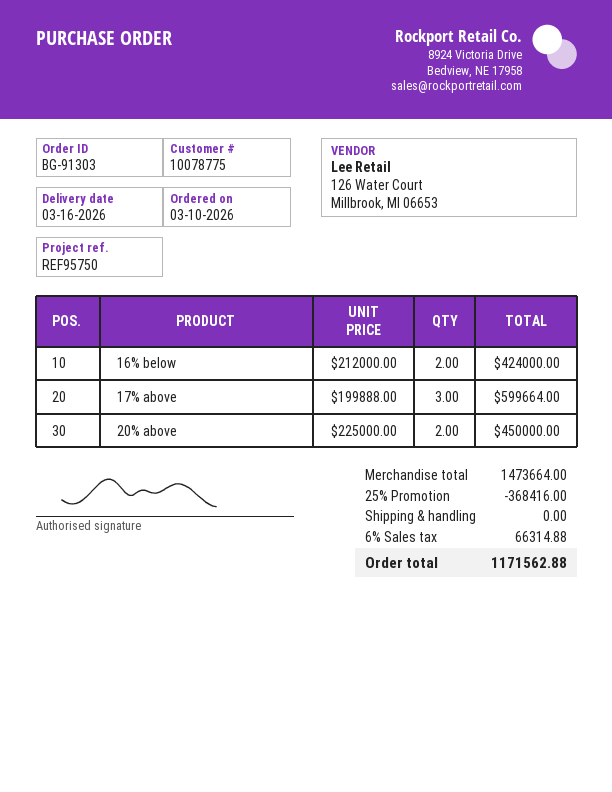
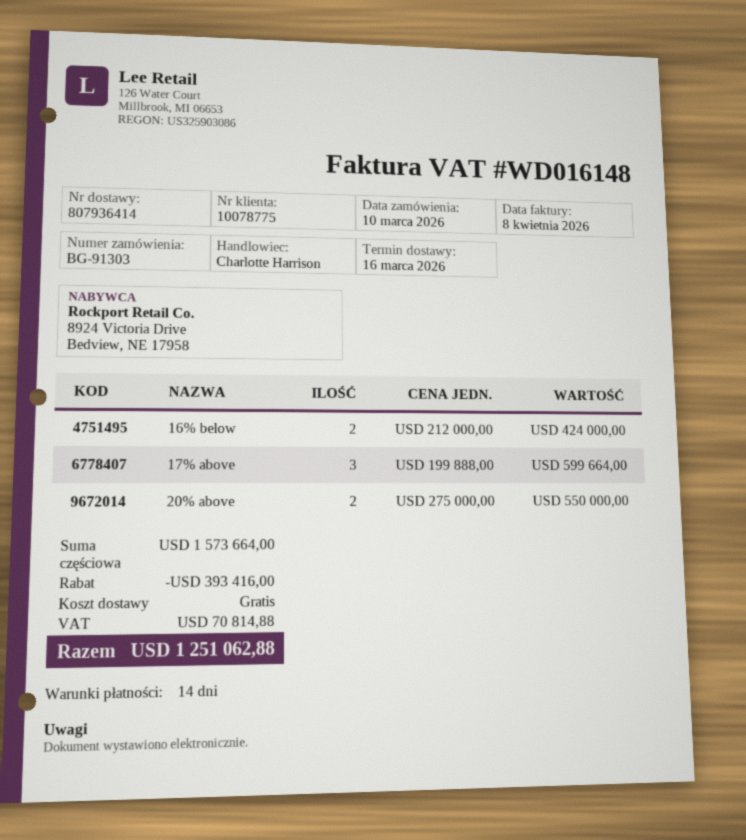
20% above: 2 x 225000.00 = 450000.00 -> 2 x 275000.00 = 550000.00
subtotal: 1473664.00 -> 1573664.00
discount: 368416.00 -> 393416.00
tax: 66314.88 -> 70814.88
total: 1171562.88 -> 1251062.88

